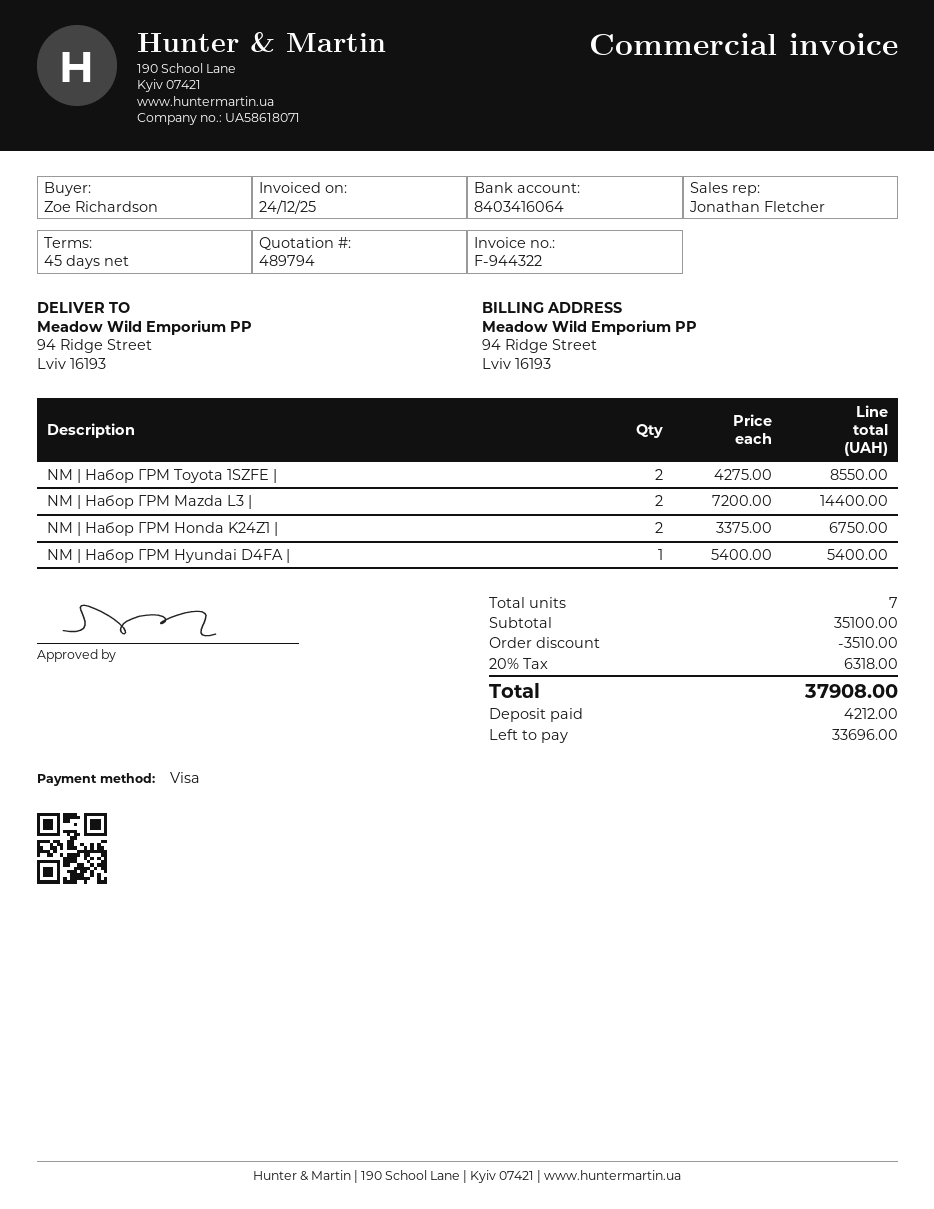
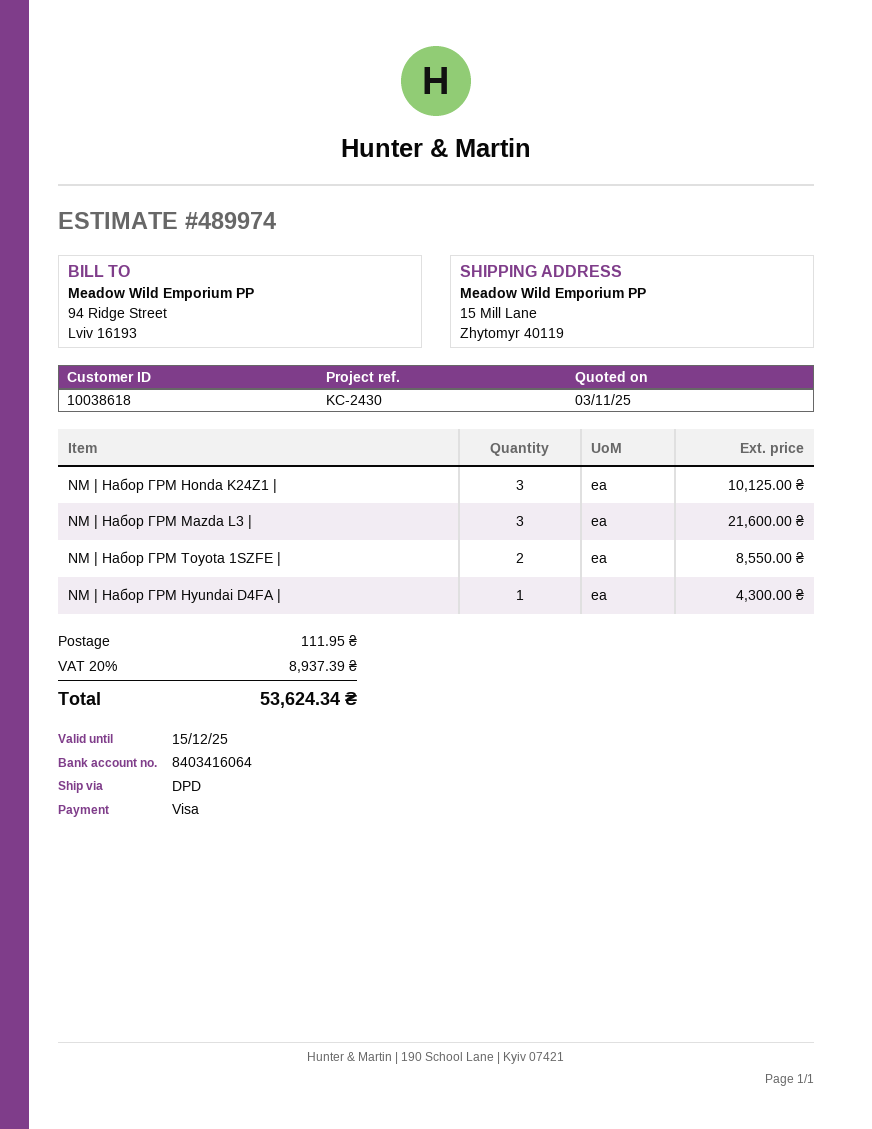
quote number: 489794 -> 489974
ship to: 94 Ridge Street, Lviv 16193 -> 15 Mill Lane, Zhytomyr 40119
NM | Набор ГРМ Mazda L3 |: 2 for 14400.00 -> 3 for 21600.00
NM | Набор ГРМ Honda K24Z1 |: 2 for 6750.00 -> 3 for 10125.00
NM | Набор ГРМ Hyundai D4FA |: 1 for 5400.00 -> 1 for 4300.00
discount: 3510.00 -> none
shipping: none -> 111.95
tax: 20% = 6318.00 -> 20% = 8937.39
total: 37908.00 -> 53624.34

